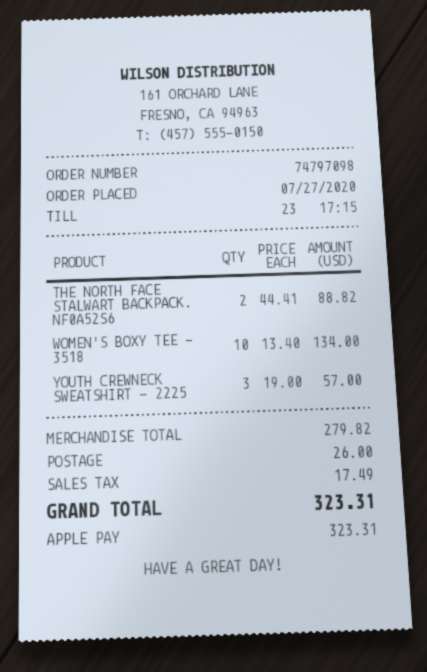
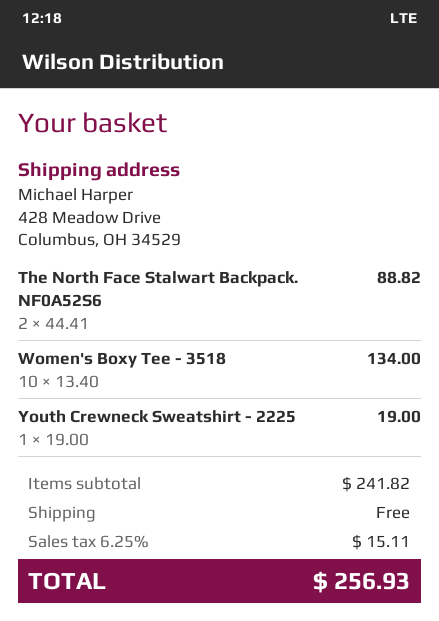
YOUTH CREWNECK SWEATSHIRT - 2225: 3 x 19.00 = 57.00 -> 1 x 19.00 = 19.00
subtotal: 279.82 -> 241.82
shipping: 26.00 -> 0.00
tax: 17.49 -> 15.11
total: 323.31 -> 256.93

